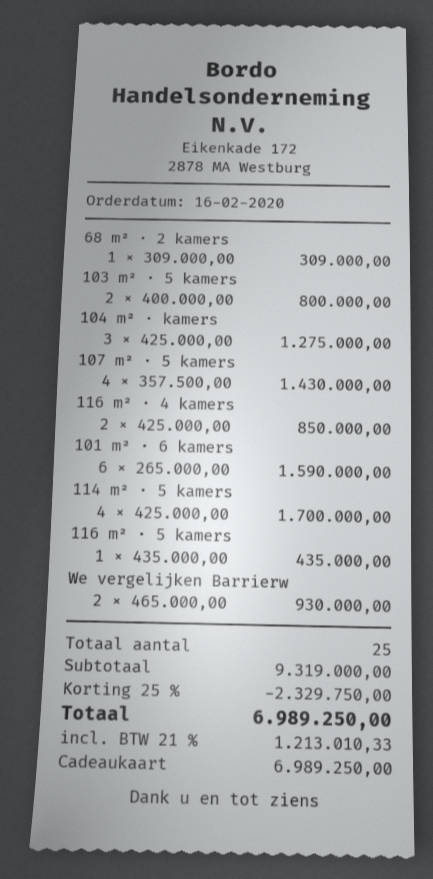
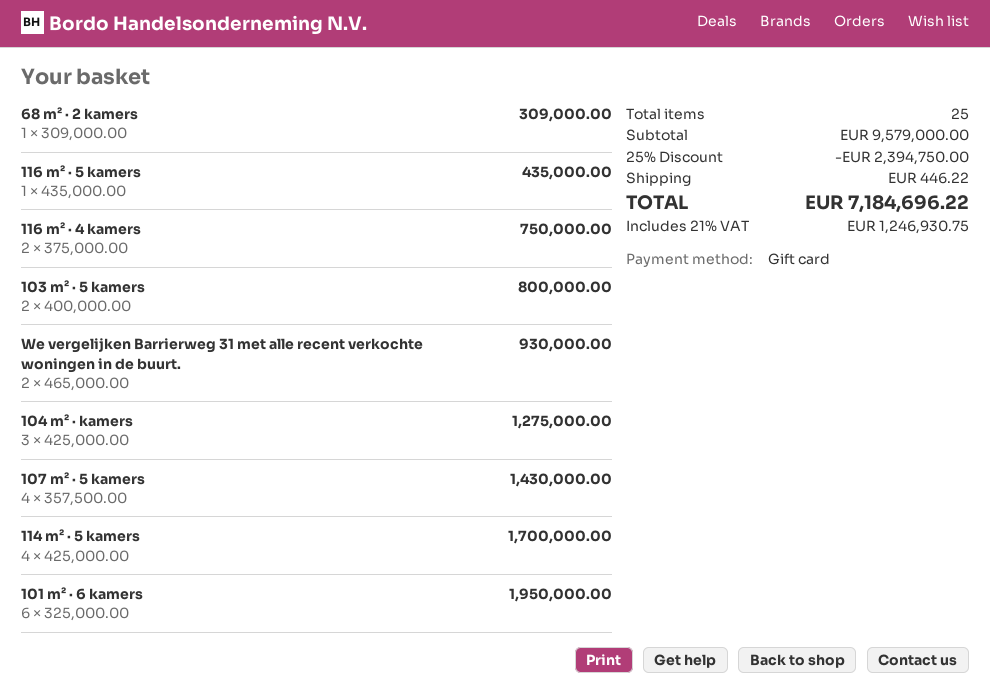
116 m² · 4 kamers: 2 x 425000.00 = 850000.00 -> 2 x 375000.00 = 750000.00
101 m² · 6 kamers: 6 x 265000.00 = 1590000.00 -> 6 x 325000.00 = 1950000.00
subtotal: 9319000.00 -> 9579000.00
discount: 25% = 2329750.00 -> 25% = 2394750.00
shipping: none -> 446.22
tax: 21% = 1213010.33 -> 21% = 1246930.75
total: 6989250.00 -> 7184696.22

